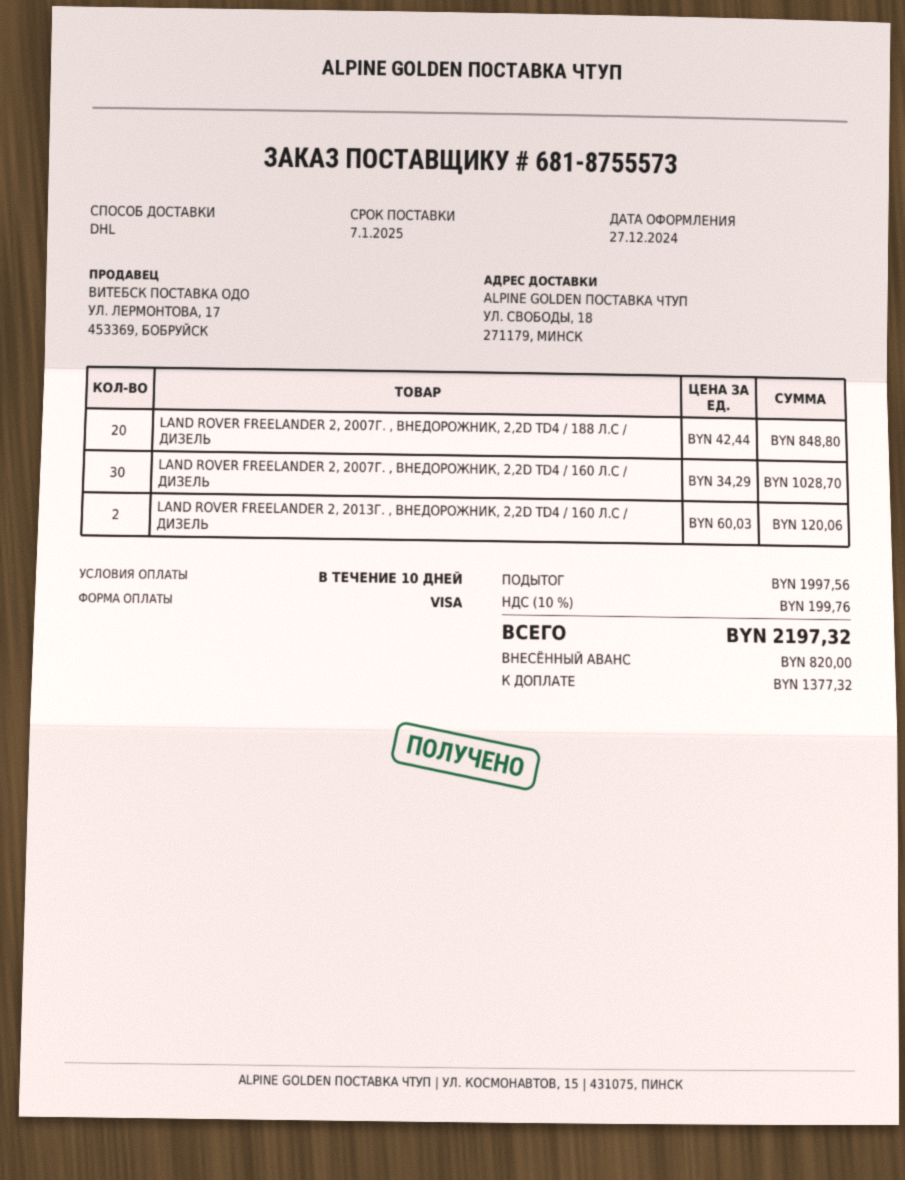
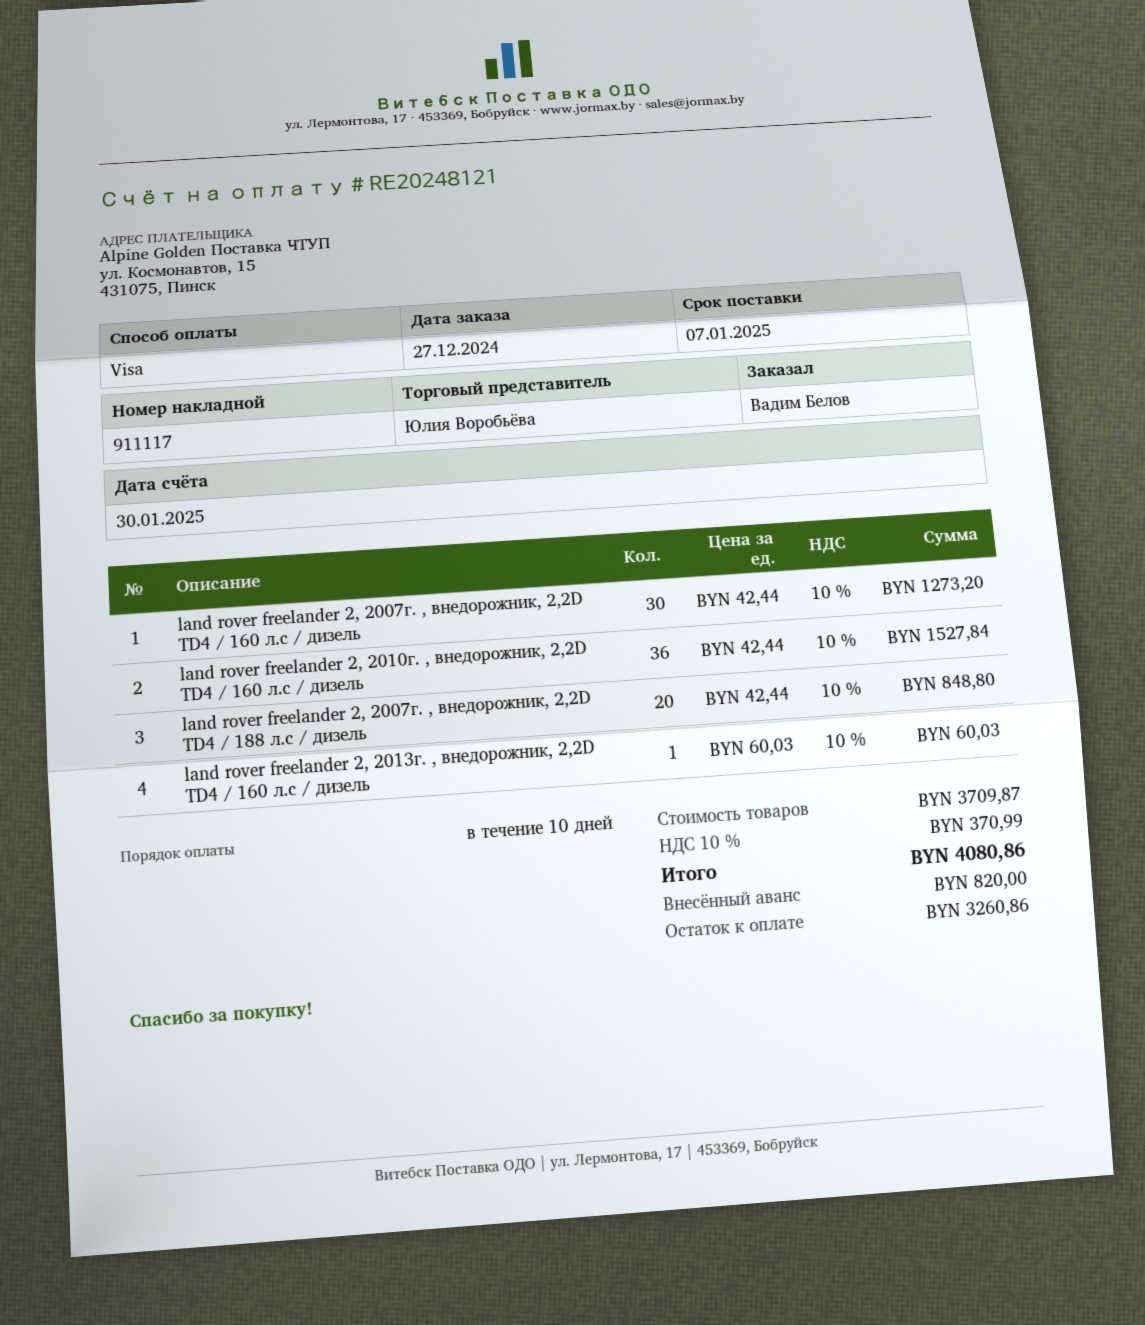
LAND ROVER FREELANDER 2, 2007Г. , ВНЕДОРОЖНИК, 2,2D TD4 / 160 Л.С / ДИЗЕЛЬ: 30 x 34.29 = 1028.70 -> 30 x 42.44 = 1273.20
LAND ROVER FREELANDER 2, 2013Г. , ВНЕДОРОЖНИК, 2,2D TD4 / 160 Л.С / ДИЗЕЛЬ: 2 x 60.03 = 120.06 -> 1 x 60.03 = 60.03
land rover freelander 2, 2010г. , внедорожник, 2,2D TD4 / 160 л.с / дизель: none -> 36 x 42.44 = 1527.84
subtotal: 1997.56 -> 3709.87
tax: 10% = 199.76 -> 10% = 370.99
total: 2197.32 -> 4080.86
balance: 1377.32 -> 3260.86

